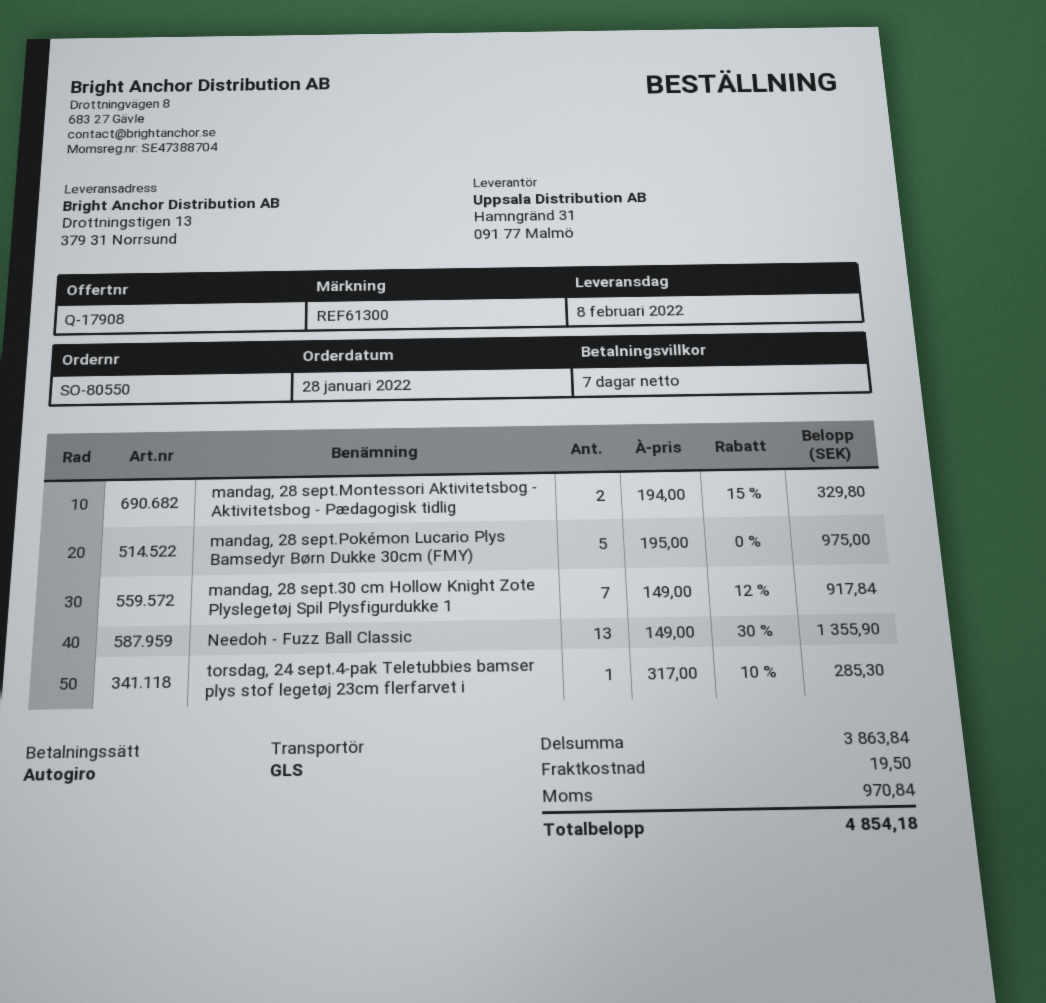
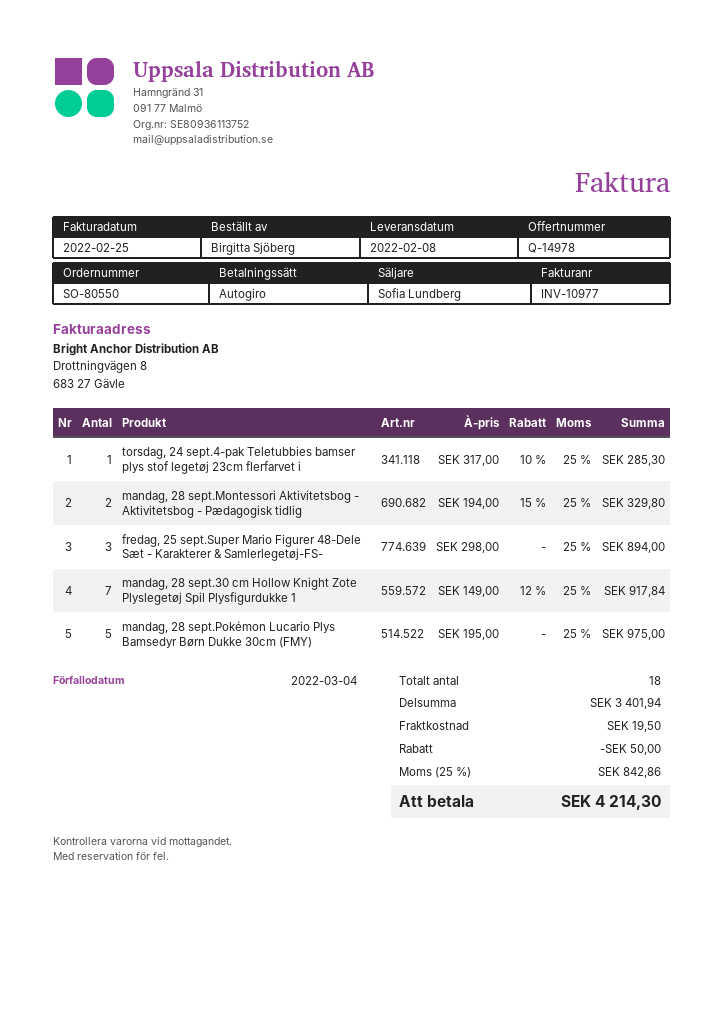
quote number: Q-17908 -> Q-14978
Needoh - Fuzz Ball Classic: 13 x 149.00 - 30% = 1355.90 -> none
fredag, 25 sept.Super Mario Figurer 48-Dele Sæt - Karakterer & Samlerlegetøj-FS-: none -> 3 x 298.00 = 894.00
subtotal: 3863.84 -> 3401.94
discount: none -> 50.00
tax: 970.84 -> 842.86
total: 4854.18 -> 4214.30

